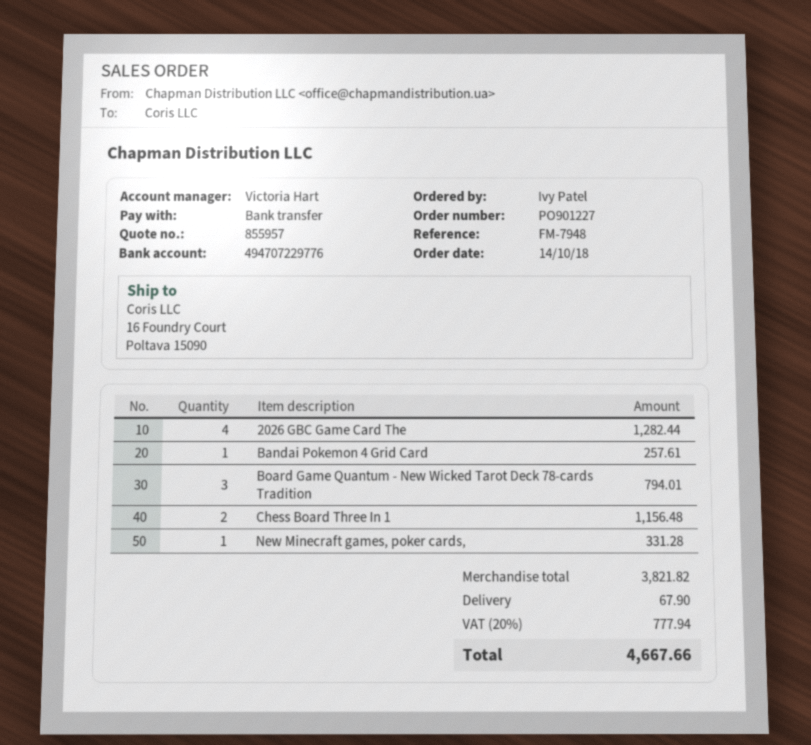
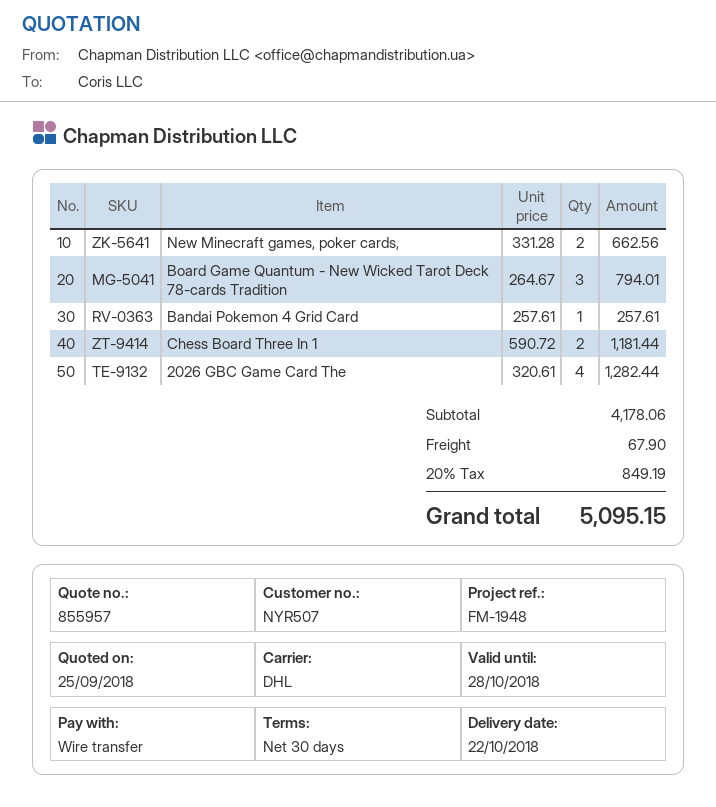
reference: FM-7948 -> FM-1948
Chess Board Three In 1: 2 for 1156.48 -> 2 for 1181.44
New Minecraft games, poker cards,: 1 for 331.28 -> 2 for 662.56
subtotal: 3821.82 -> 4178.06
tax: 20% = 777.94 -> 20% = 849.19
total: 4667.66 -> 5095.15

